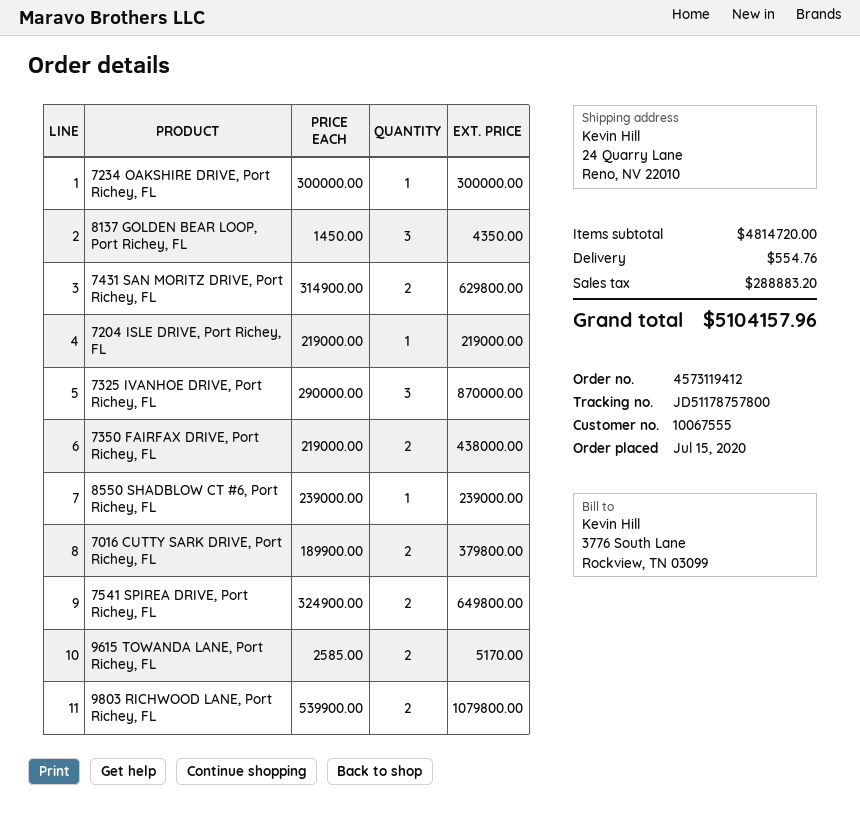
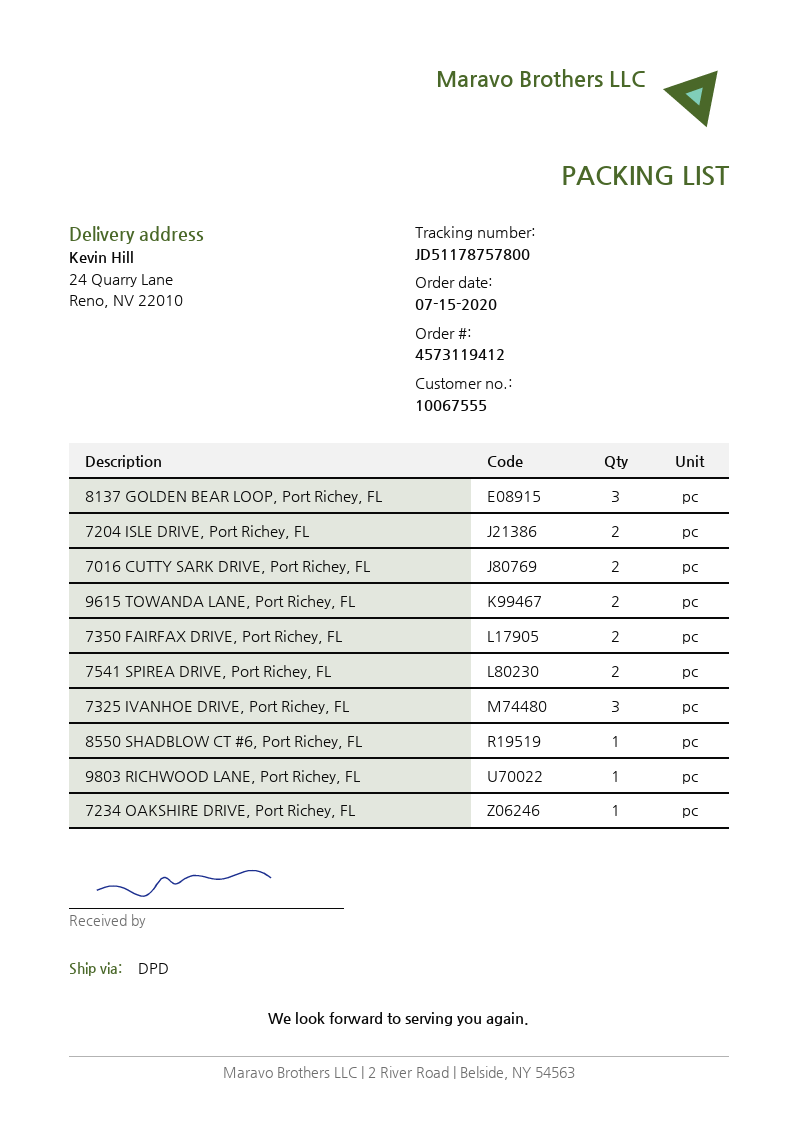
7431 SAN MORITZ DRIVE, Port Richey, FL: 2 -> none
7204 ISLE DRIVE, Port Richey, FL: 1 -> 2
9803 RICHWOOD LANE, Port Richey, FL: 2 -> 1

